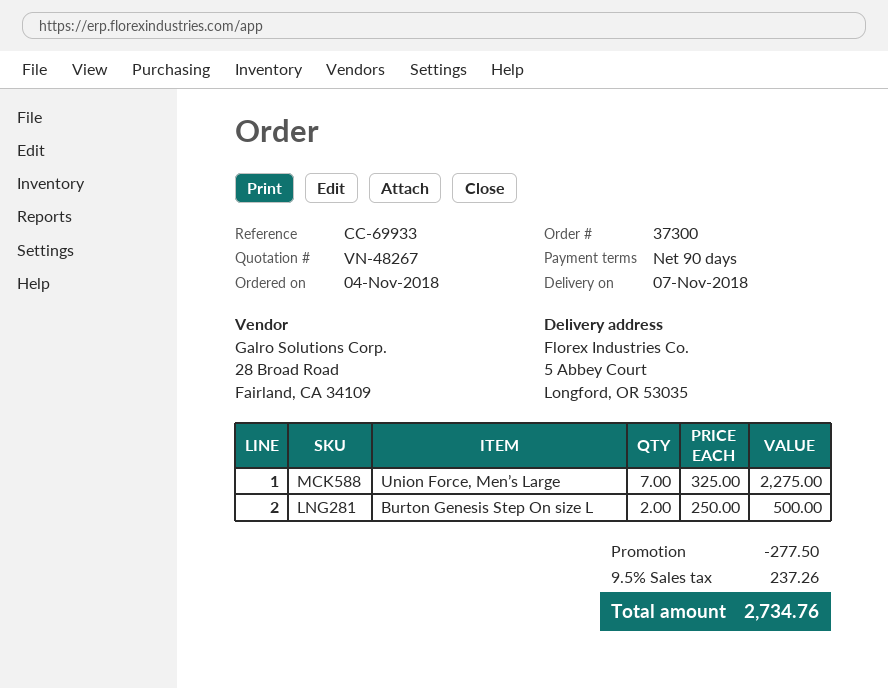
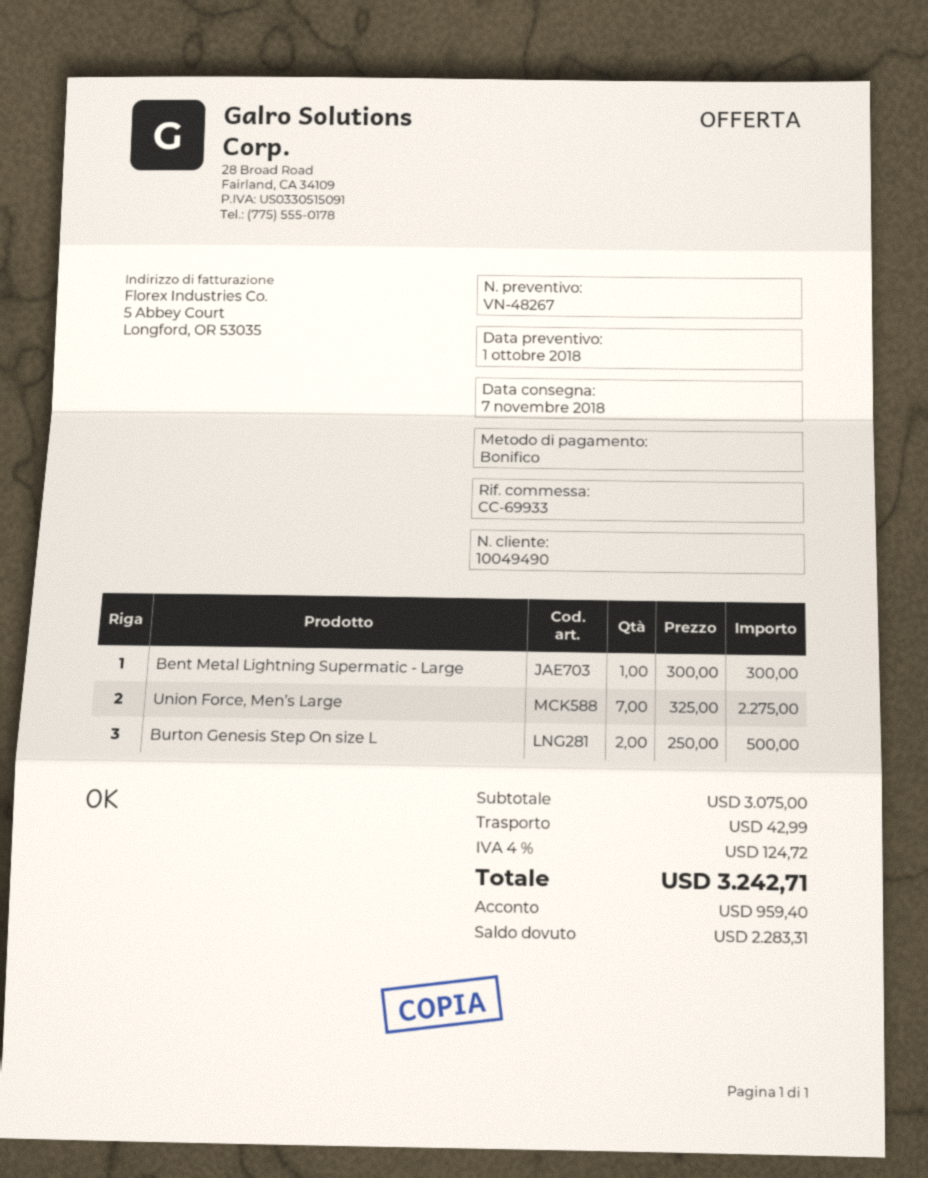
Bent Metal Lightning Supermatic - Large: none -> 1 x 300.00 = 300.00
discount: 277.50 -> none
shipping: none -> 42.99
tax: 9.5% = 237.26 -> 4% = 124.72
total: 2734.76 -> 3242.71

